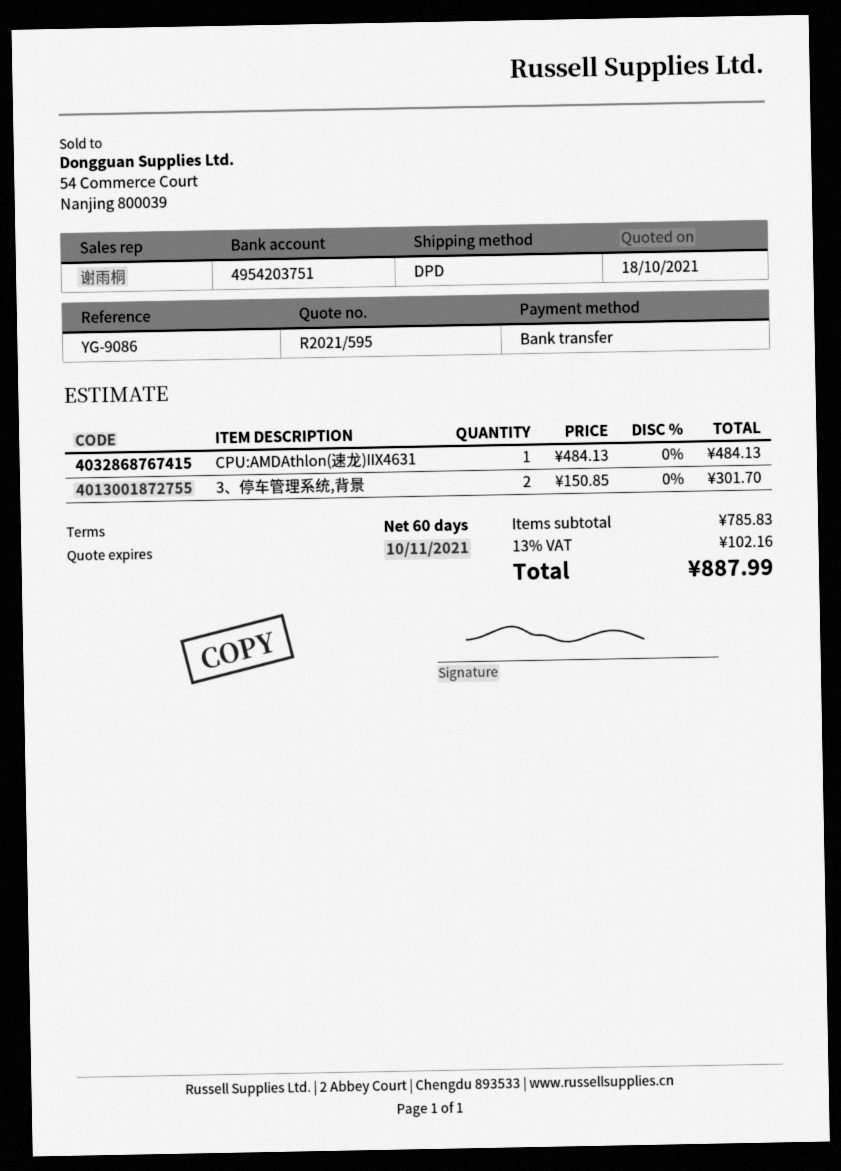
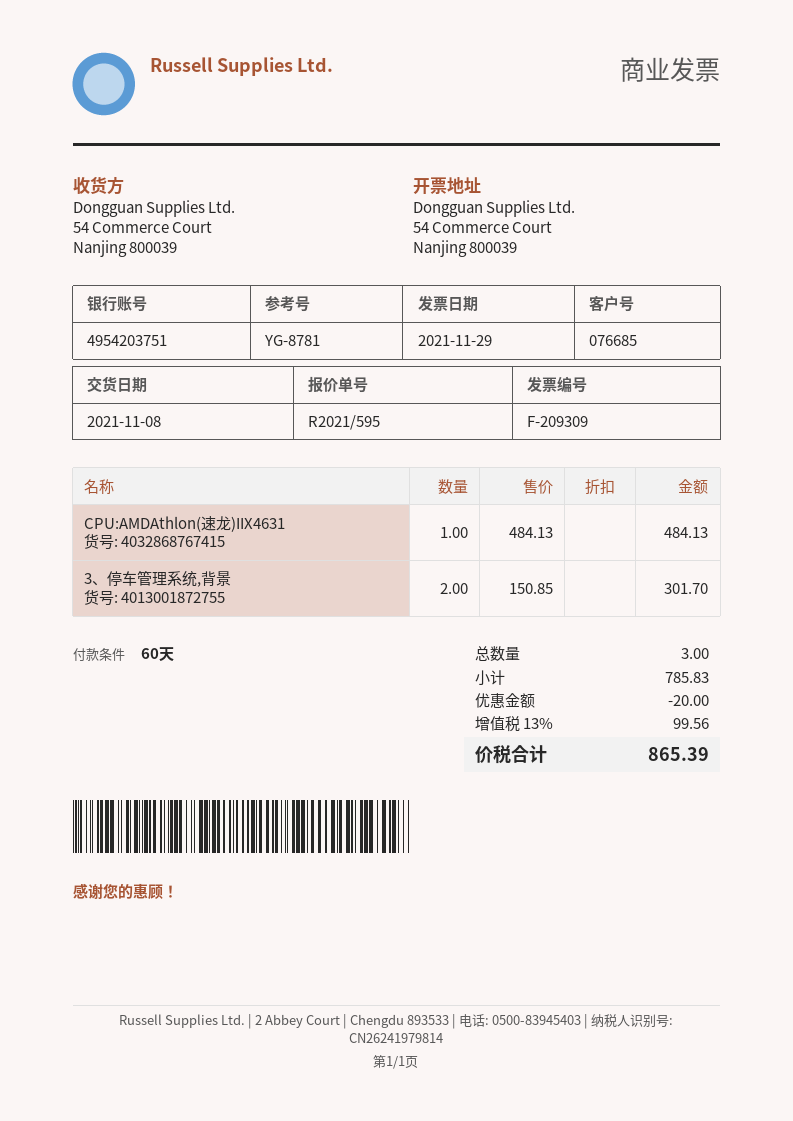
reference: YG-9086 -> YG-8781
discount: none -> 20.00
tax: 13% = 102.16 -> 13% = 99.56
total: 887.99 -> 865.39

